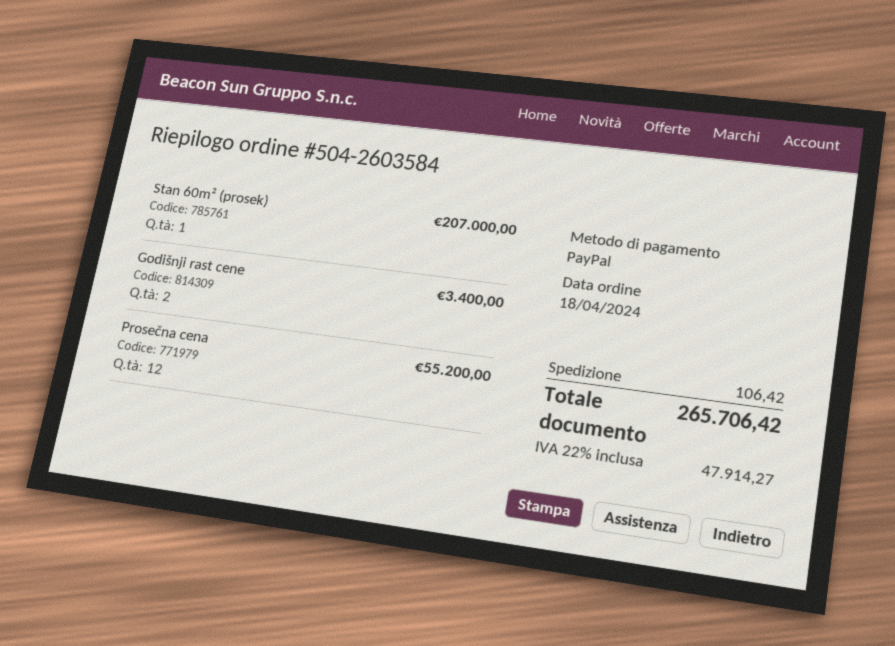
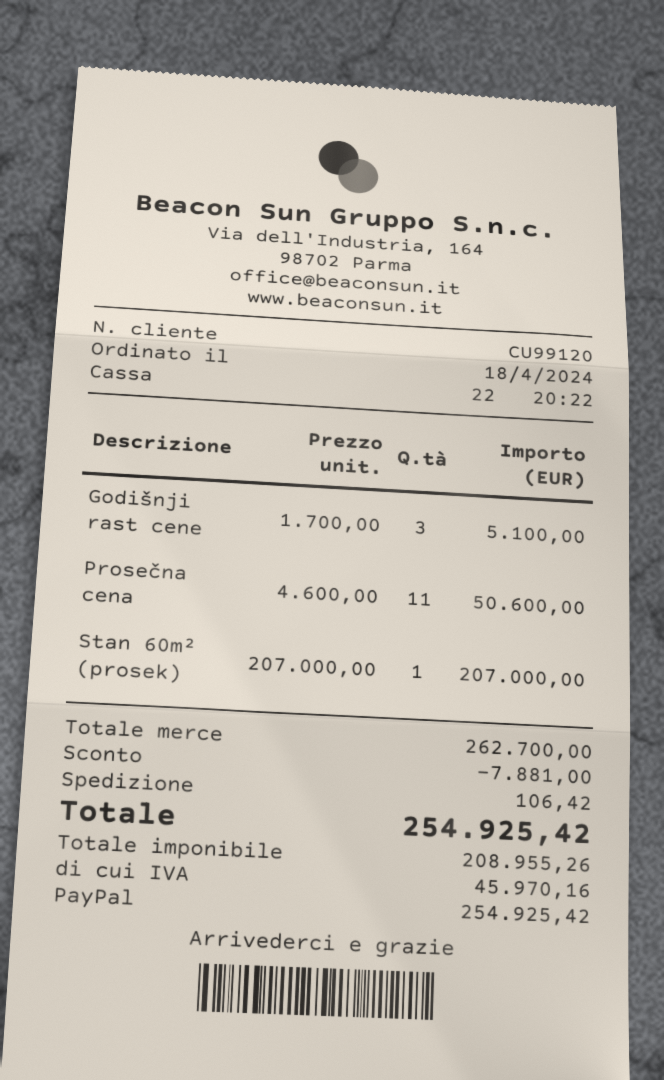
Godišnji rast cene: 2 for 3400.00 -> 3 for 5100.00
Prosečna cena: 12 for 55200.00 -> 11 for 50600.00
discount: none -> 7881.00
tax: 47914.27 -> 45970.16
total: 265706.42 -> 254925.42

